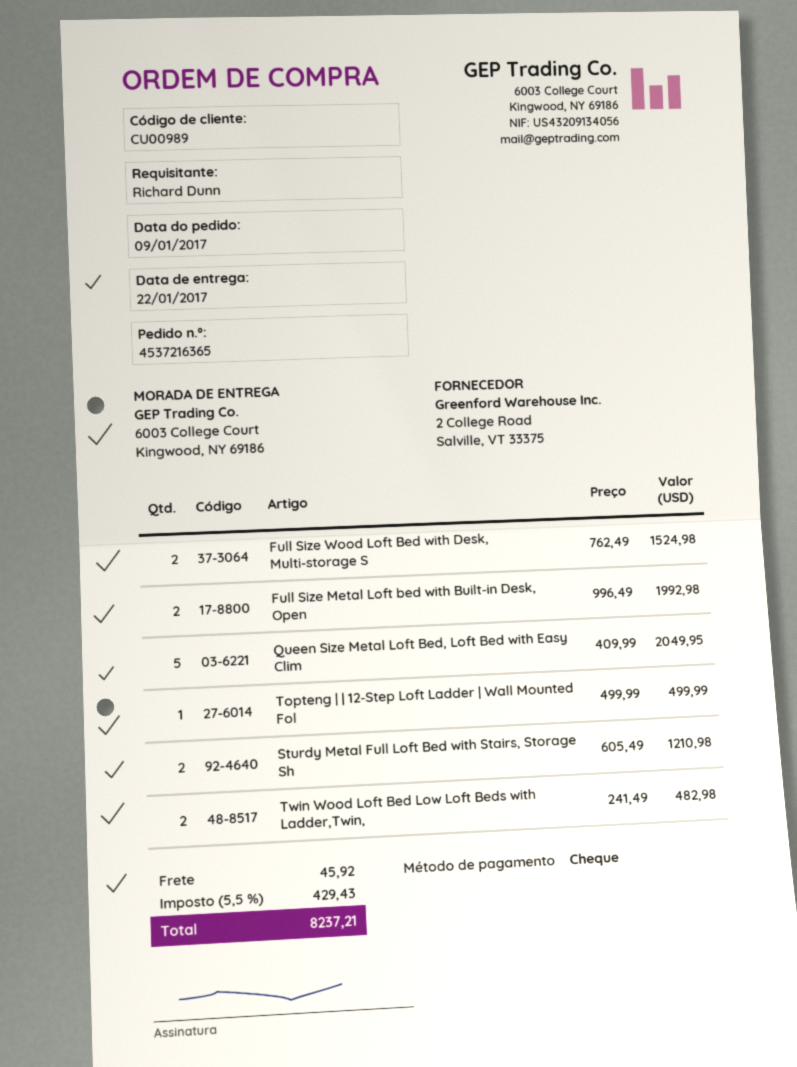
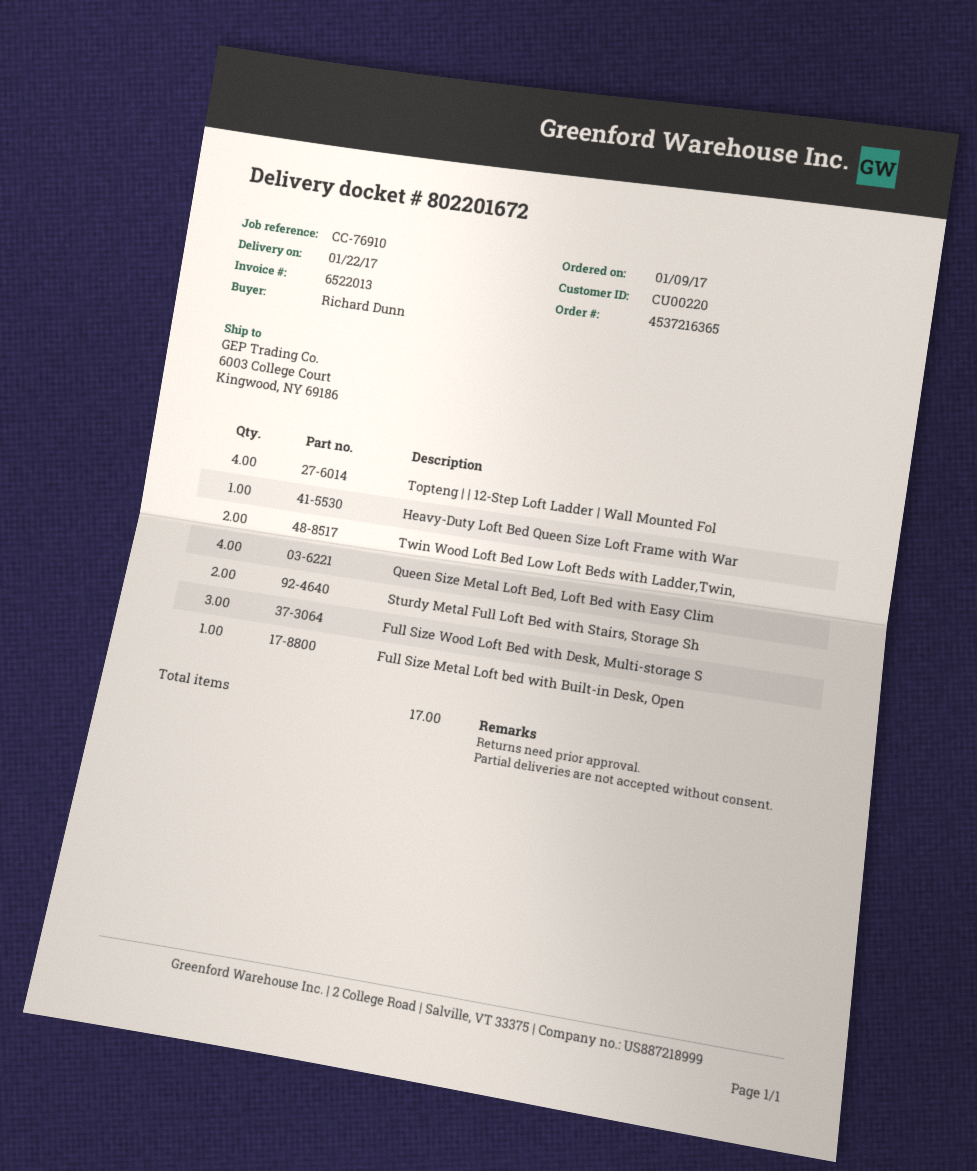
customer number: CU00989 -> CU00220
Full Size Wood Loft Bed with Desk, Multi-storage S: 2 -> 3
Full Size Metal Loft bed with Built-in Desk, Open: 2 -> 1
Queen Size Metal Loft Bed, Loft Bed with Easy Clim: 5 -> 4
Topteng | | 12-Step Loft Ladder | Wall Mounted Fol: 1 -> 4
Heavy-Duty Loft Bed Queen Size Loft Frame with War: none -> 1

